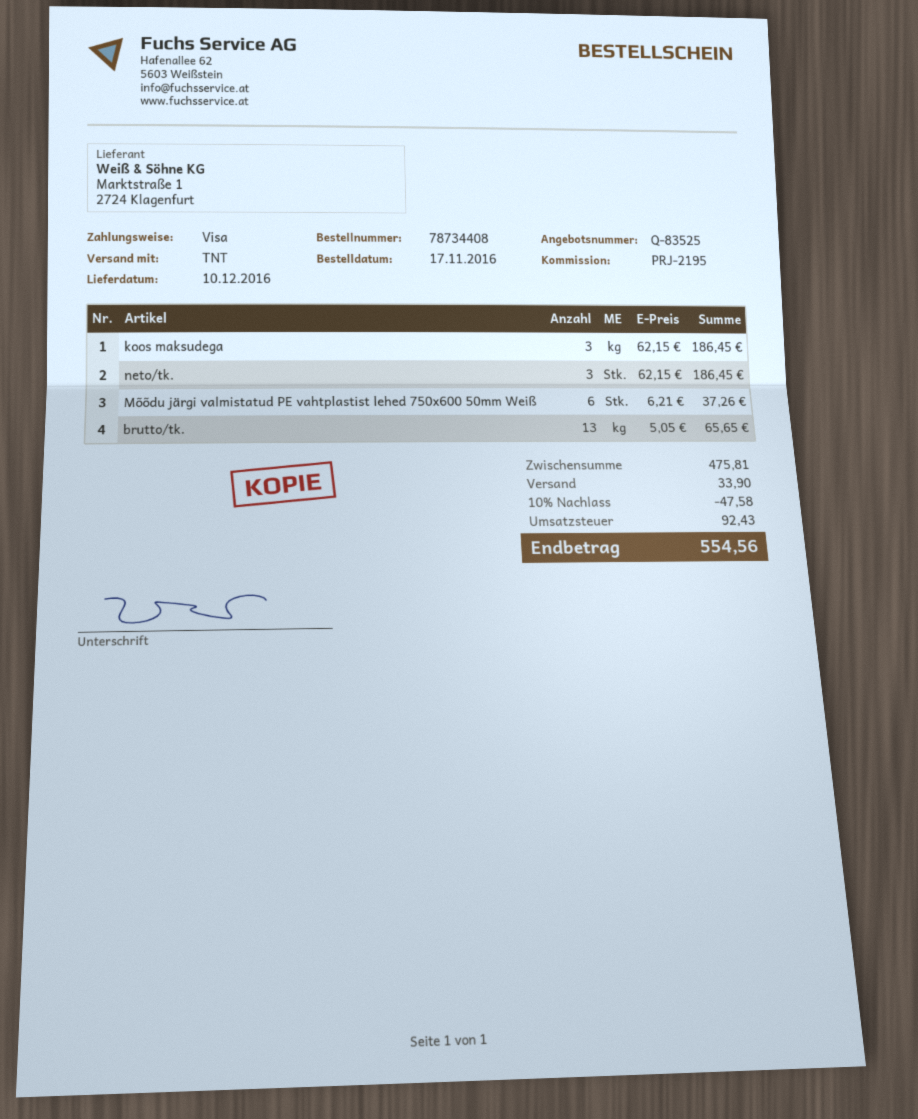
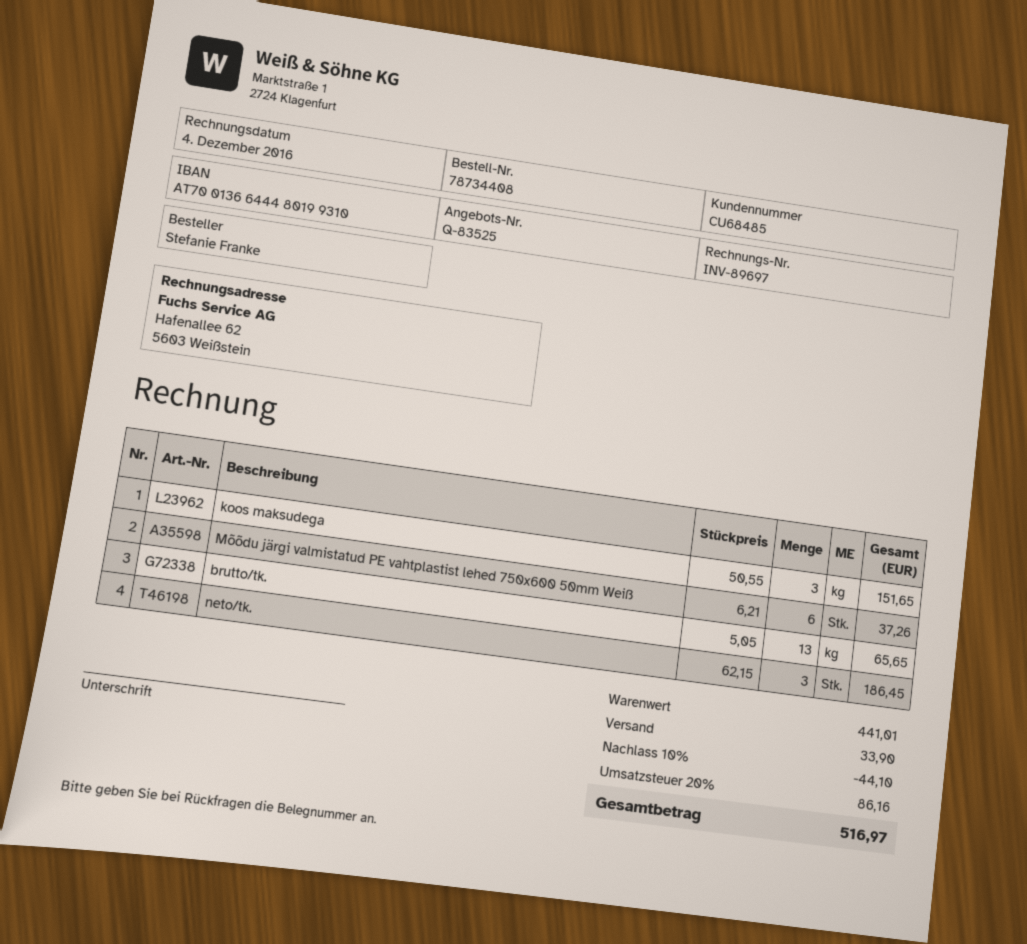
koos maksudega: 3 x 62.15 = 186.45 -> 3 x 50.55 = 151.65
subtotal: 475.81 -> 441.01
discount: 10% = 47.58 -> 10% = 44.10
tax: 92.43 -> 86.16
total: 554.56 -> 516.97

